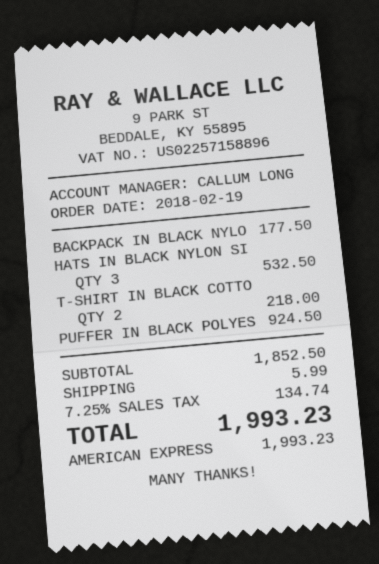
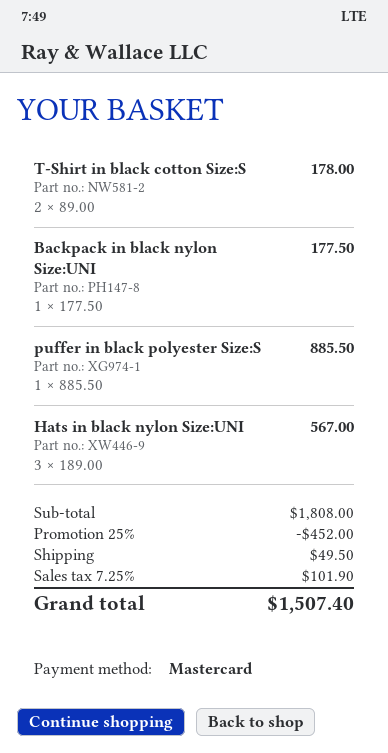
payment method: American Express -> Mastercard
HATS IN BLACK NYLON SI: 3 for 532.50 -> 3 for 567.00
T-SHIRT IN BLACK COTTO: 2 for 218.00 -> 2 for 178.00
PUFFER IN BLACK POLYES: 1 for 924.50 -> 1 for 885.50
subtotal: 1852.50 -> 1808.00
discount: none -> 25% = 452.00
shipping: 5.99 -> 49.50
tax: 7.25% = 134.74 -> 7.25% = 101.90
total: 1993.23 -> 1507.40

